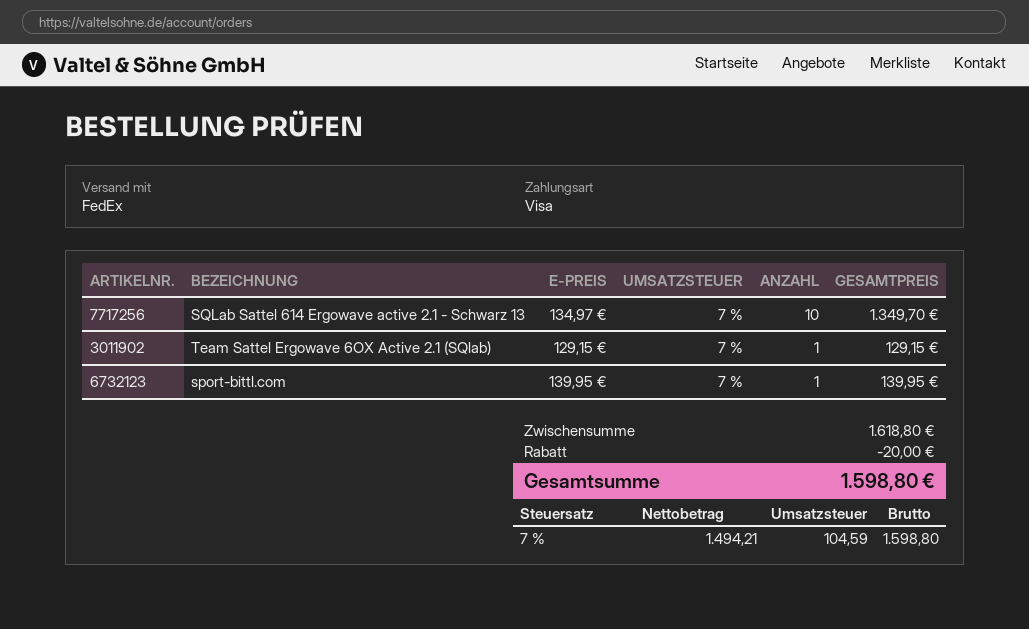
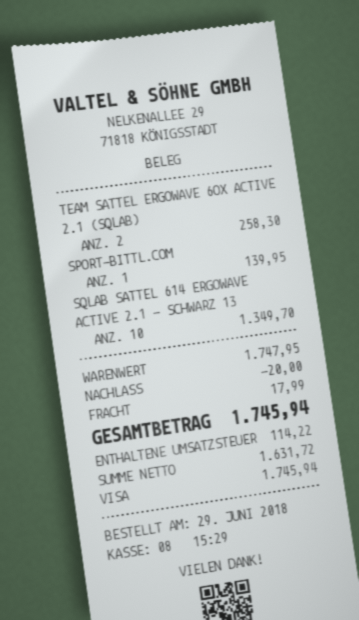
Team Sattel Ergowave 6OX Active 2.1 (SQlab): 1 for 129.15 -> 2 for 258.30
subtotal: 1618.80 -> 1747.95
shipping: none -> 17.99
net: 1494.21 -> 1631.72
tax: 104.59 -> 114.22
total: 1598.80 -> 1745.94

